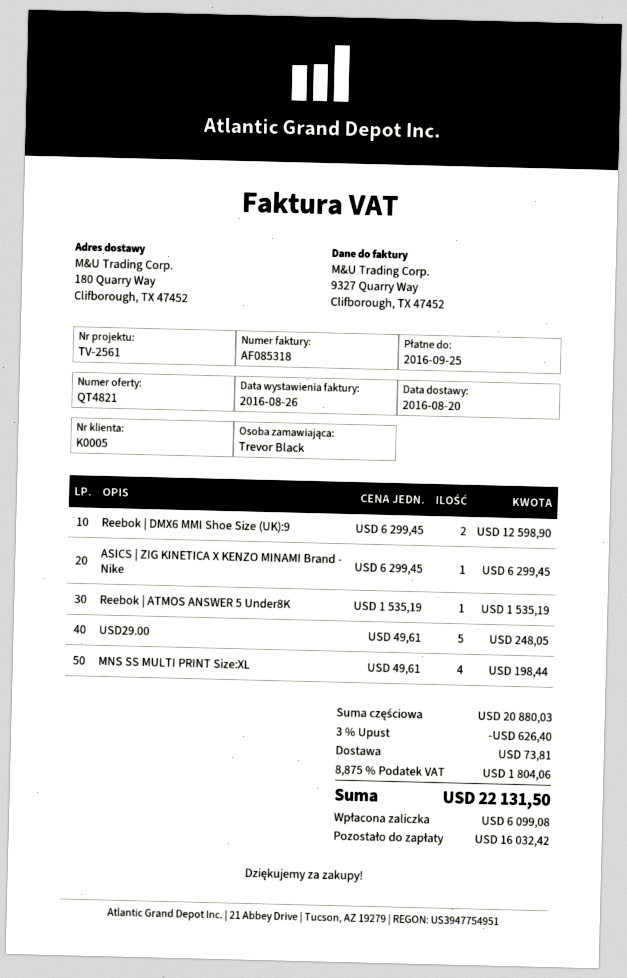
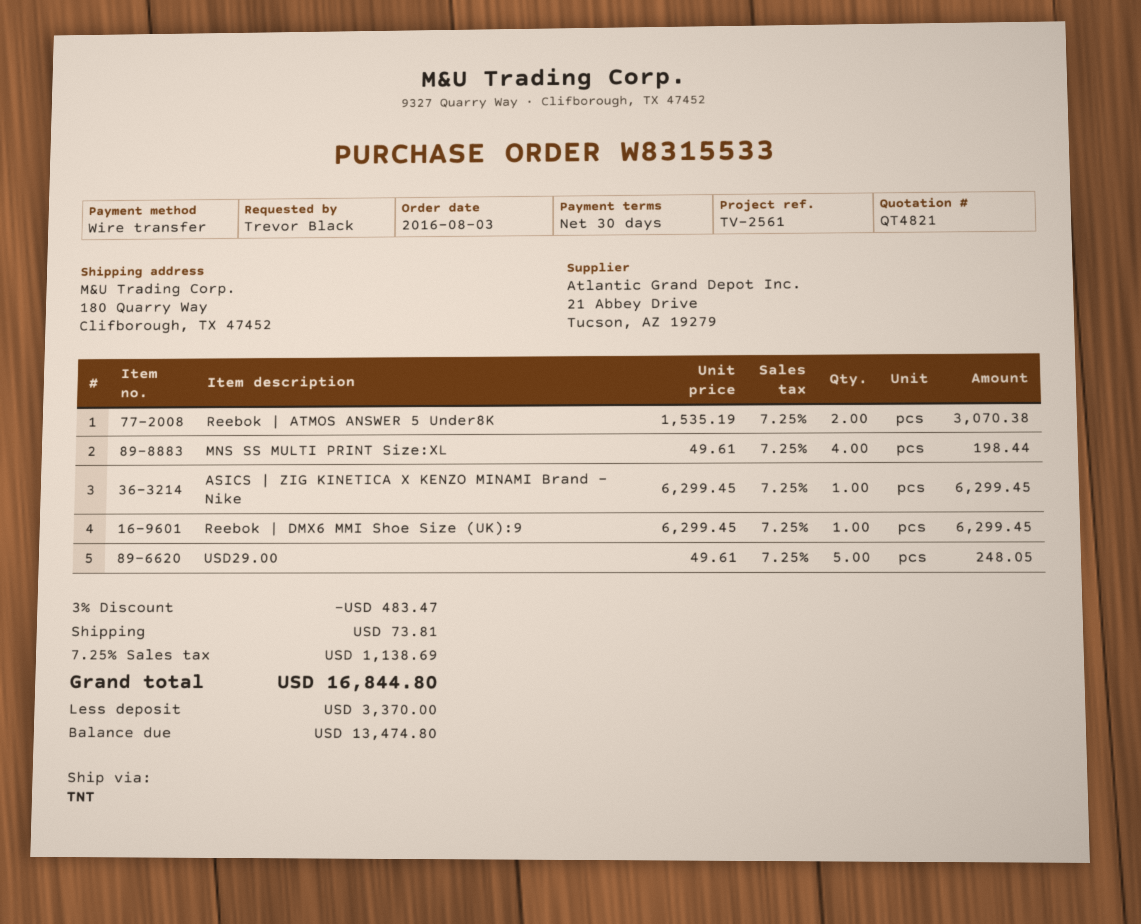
Reebok | DMX6 MMI Shoe Size (UK):9: 2 x 6299.45 = 12598.90 -> 1 x 6299.45 = 6299.45
Reebok | ATMOS ANSWER 5 Under8K: 1 x 1535.19 = 1535.19 -> 2 x 1535.19 = 3070.38
discount: 3% = 626.40 -> 3% = 483.47
tax: 8.875% = 1804.06 -> 7.25% = 1138.69
total: 22131.50 -> 16844.80
deposit: 6099.08 -> 3370.00
balance: 16032.42 -> 13474.80

